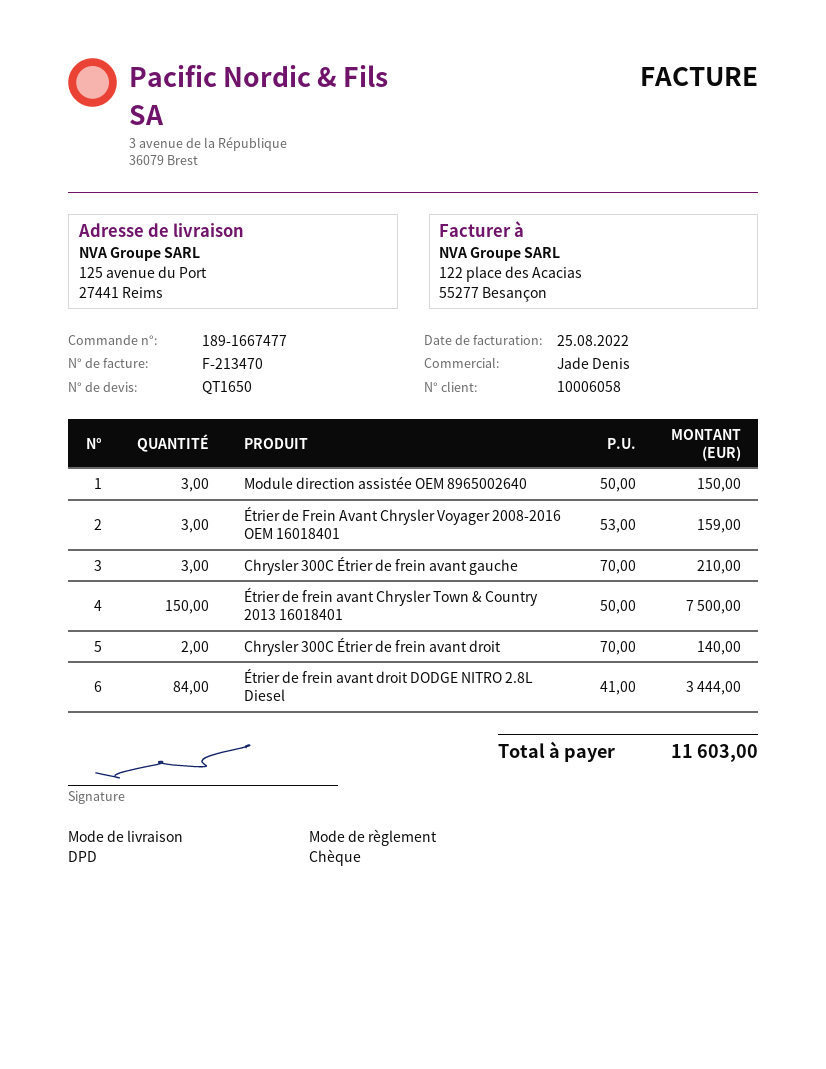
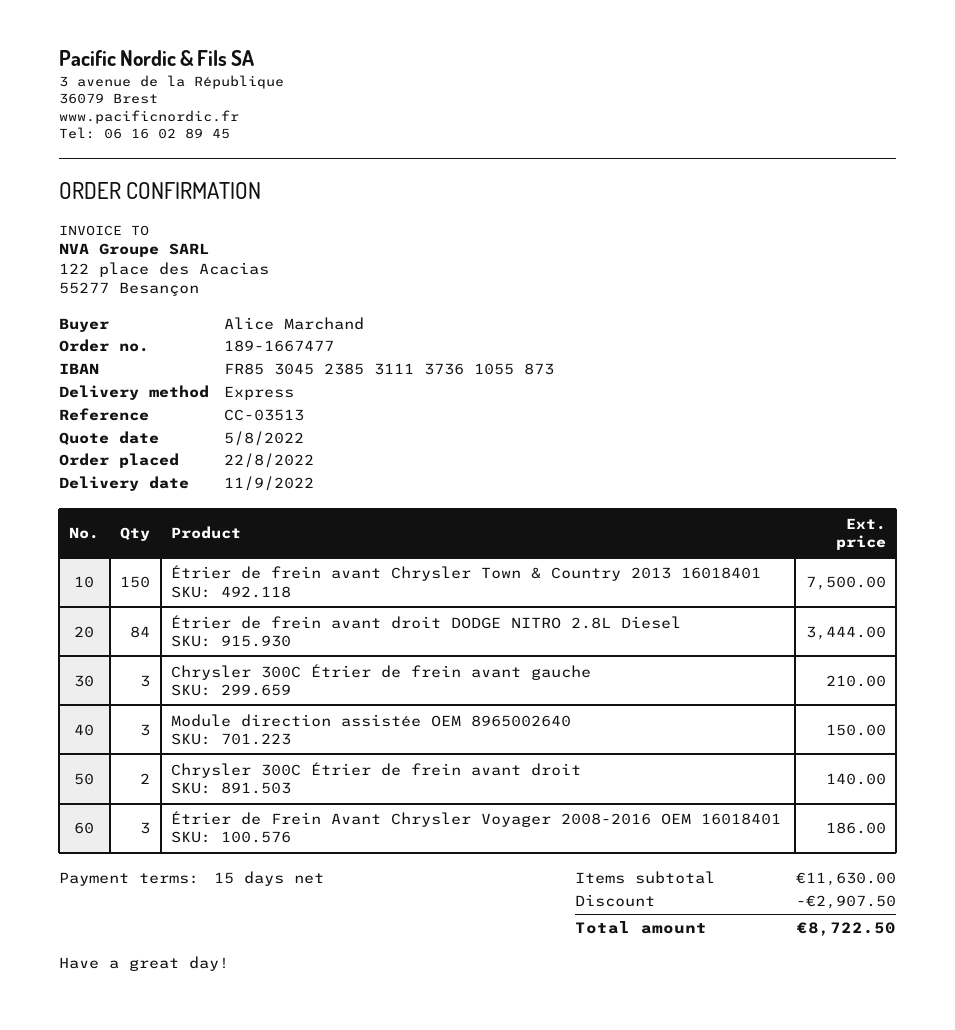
shipping method: DPD -> express
Étrier de Frein Avant Chrysler Voyager 2008-2016 OEM 16018401: 3 for 159.00 -> 3 for 186.00
discount: none -> 2907.50
total: 11603.00 -> 8722.50

